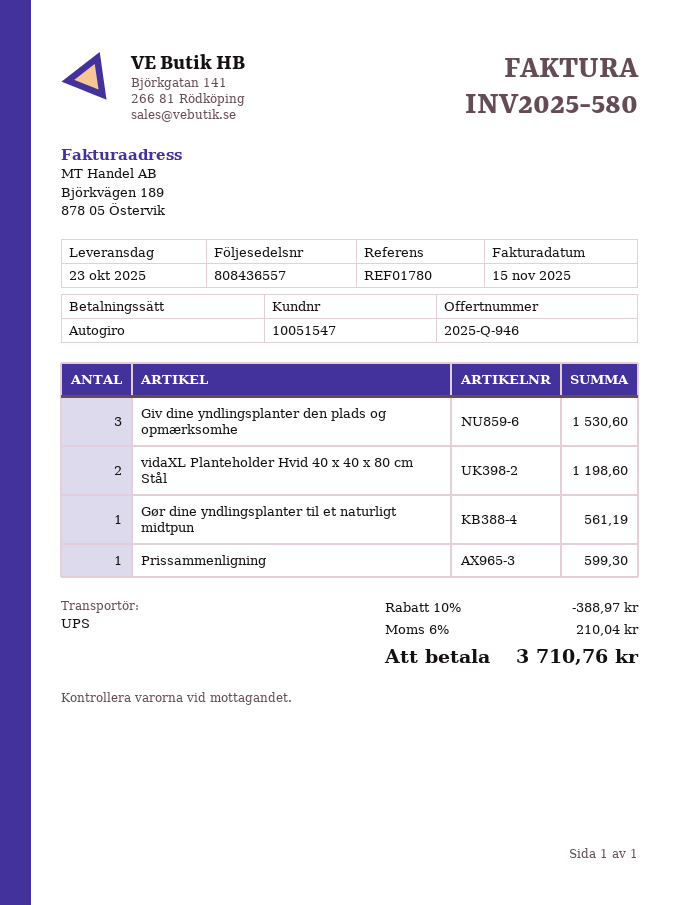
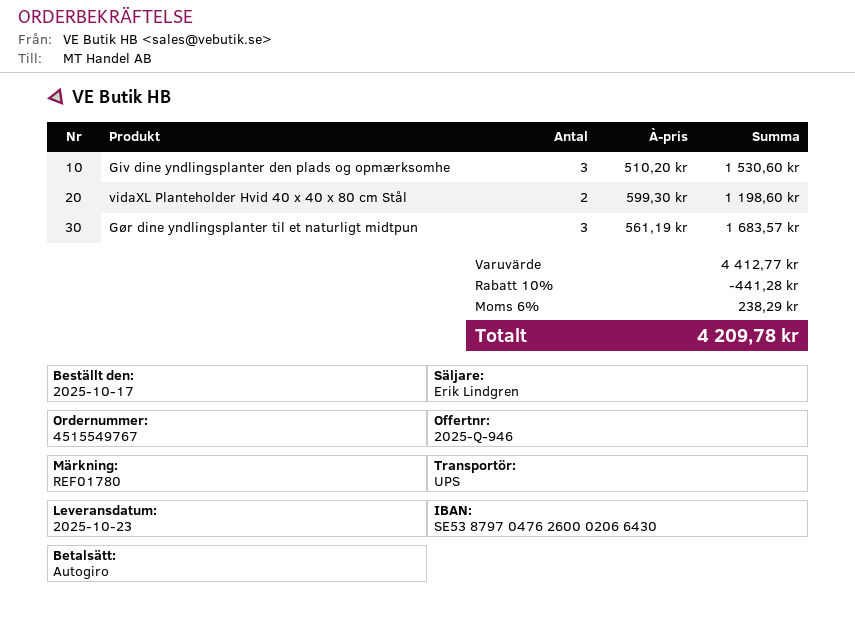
Gør dine yndlingsplanter til et naturligt midtpun: 1 for 561.19 -> 3 for 1683.57
Prissammenligning: 1 for 599.30 -> none
discount: 10% = 388.97 -> 10% = 441.28
tax: 6% = 210.04 -> 6% = 238.29
total: 3710.76 -> 4209.78

